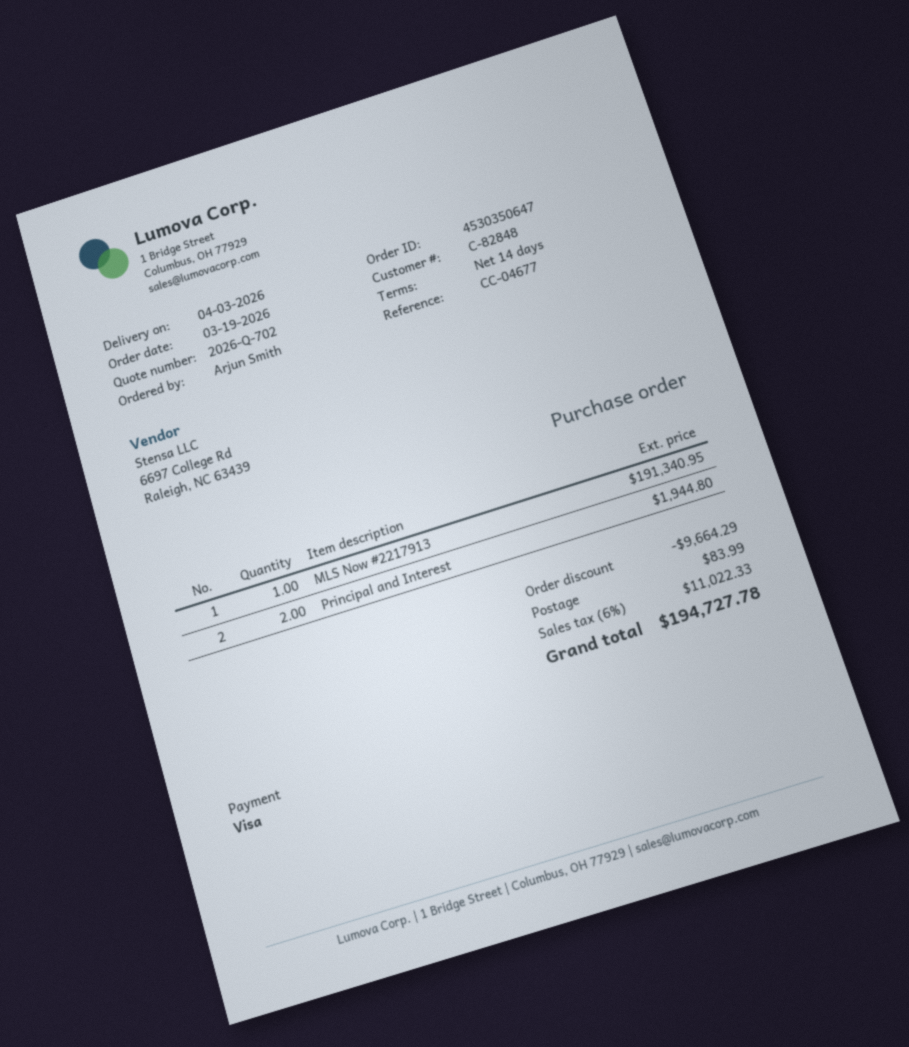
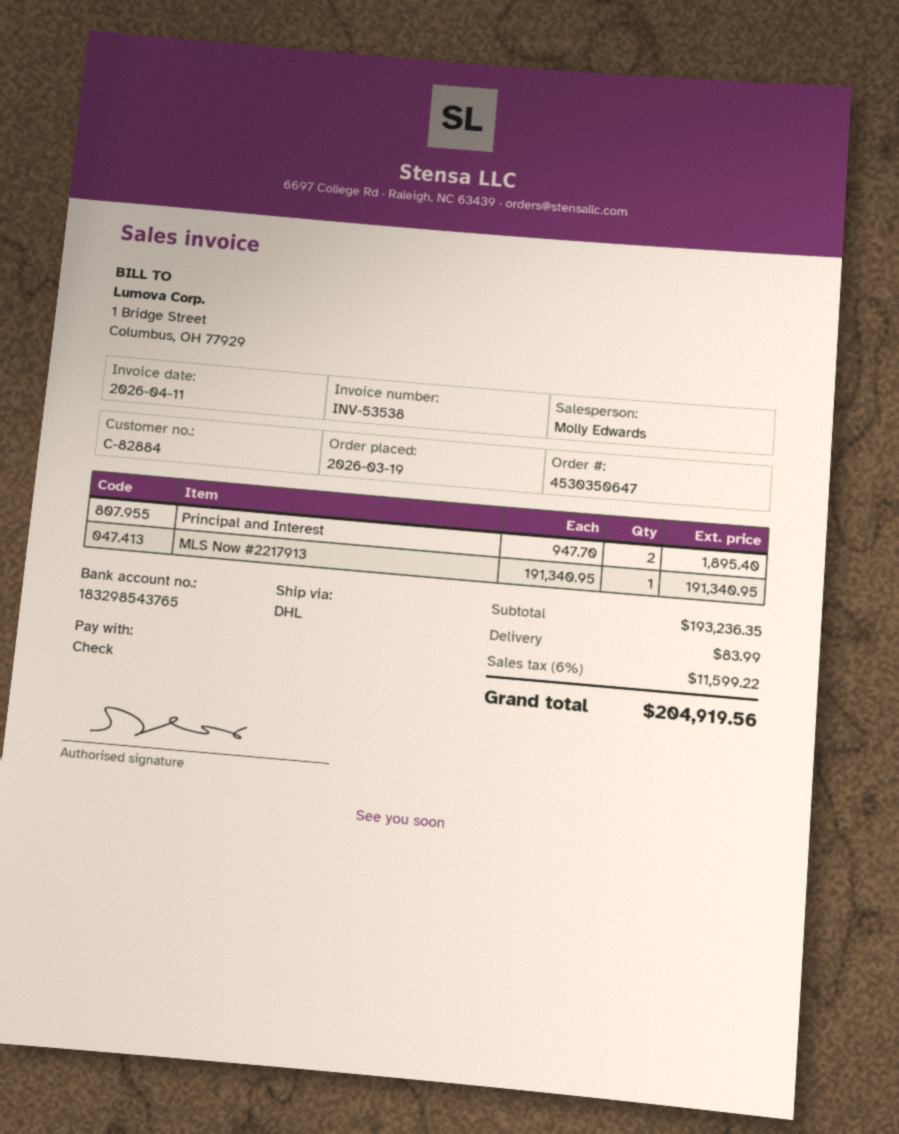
customer number: C-82848 -> C-82884
payment method: Visa -> cheque
Principal and Interest: 2 for 1944.80 -> 2 for 1895.40
discount: 9664.29 -> none
tax: 6% = 11022.33 -> 6% = 11599.22
total: 194727.78 -> 204919.56

